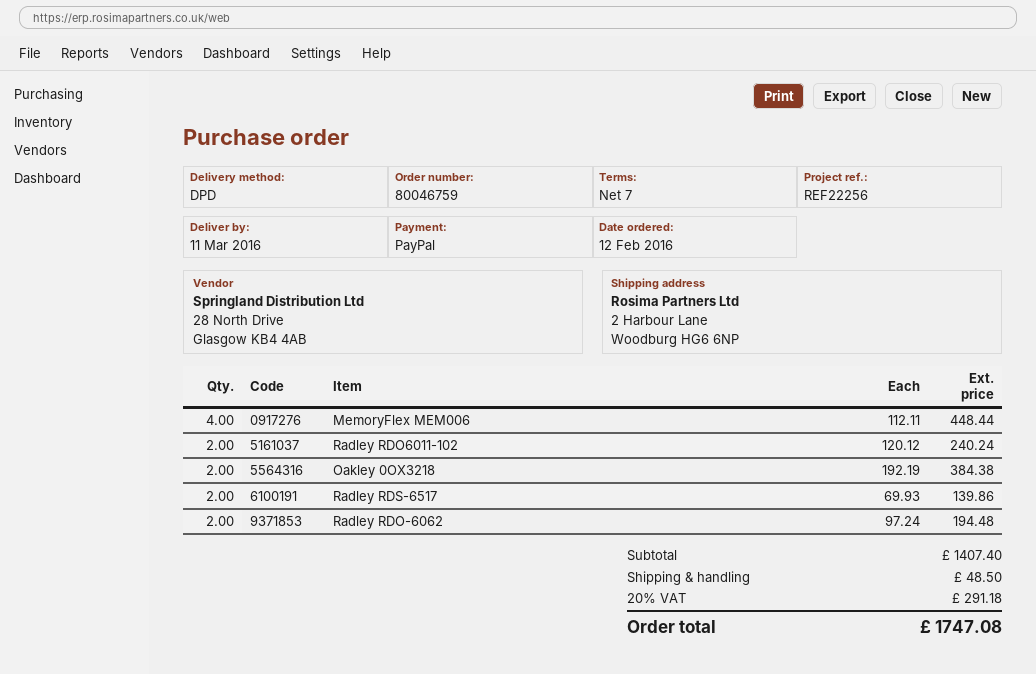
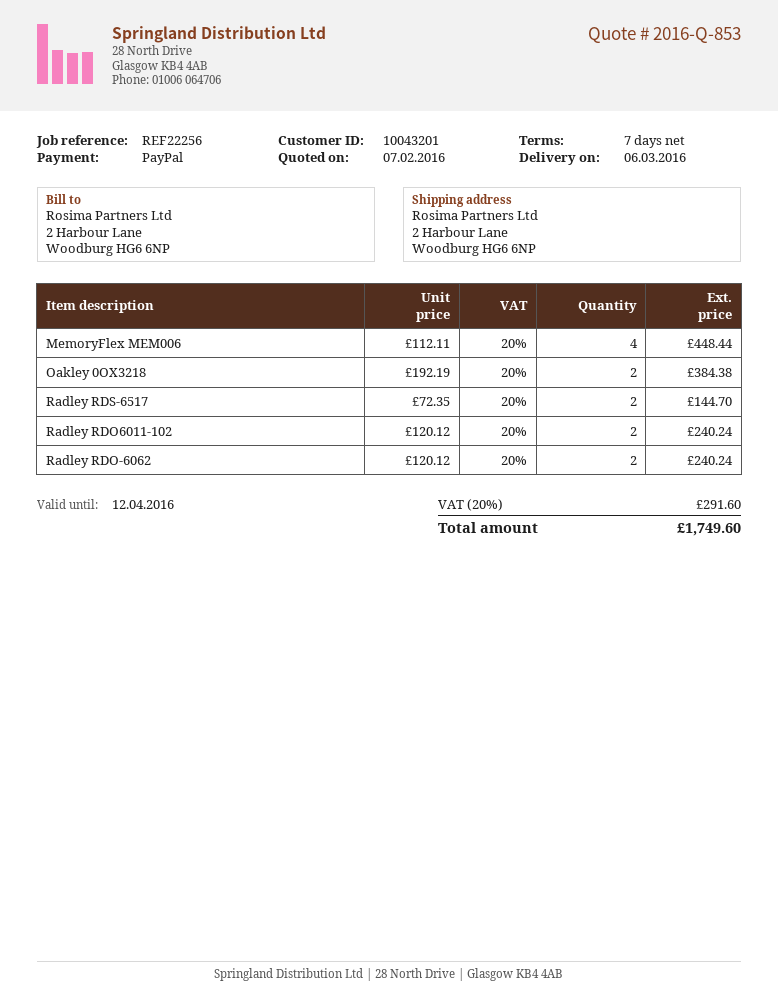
delivery date: 2016-03-11 -> 2016-03-06
Radley RDS-6517: 2 x 69.93 = 139.86 -> 2 x 72.35 = 144.70
Radley RDO-6062: 2 x 97.24 = 194.48 -> 2 x 120.12 = 240.24
shipping: 48.50 -> none
tax: 20% = 291.18 -> 20% = 291.60
total: 1747.08 -> 1749.60

